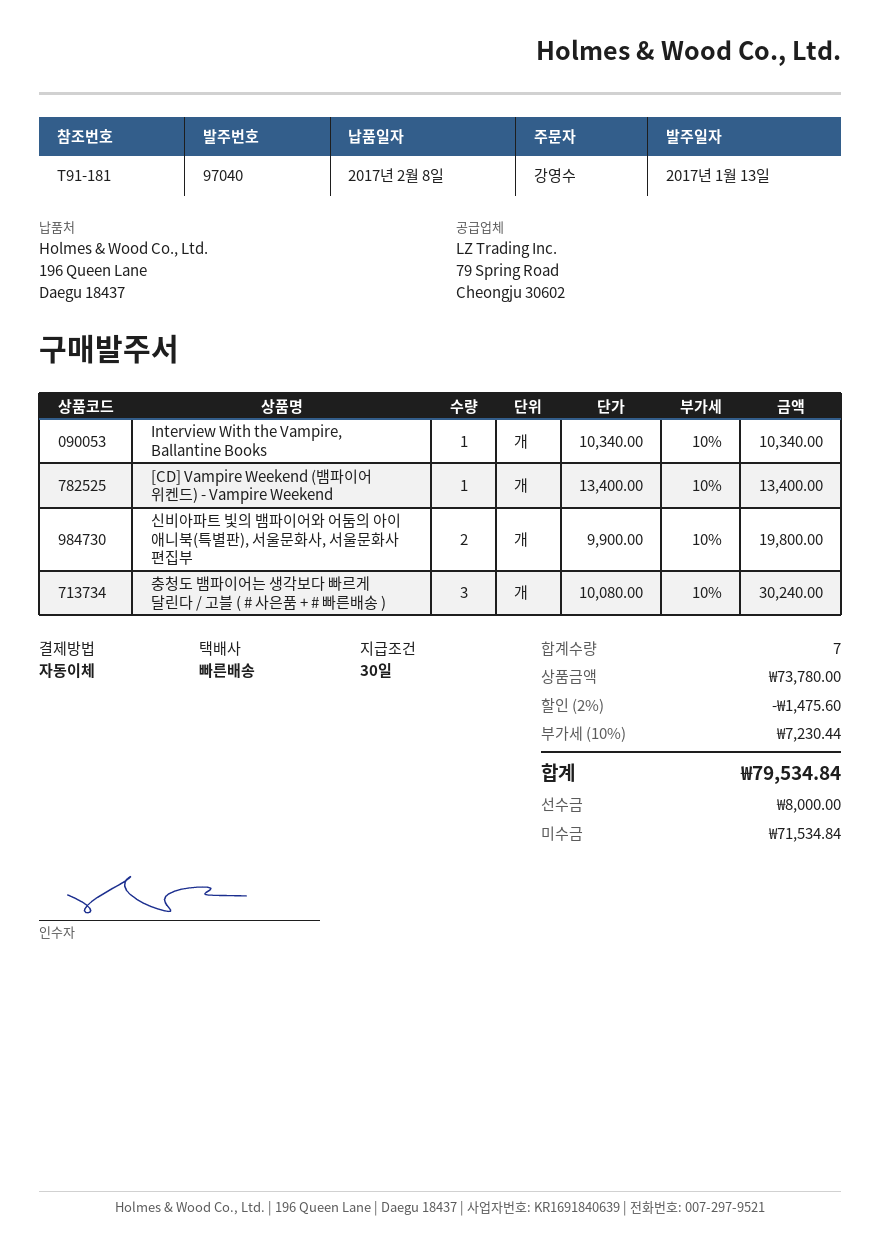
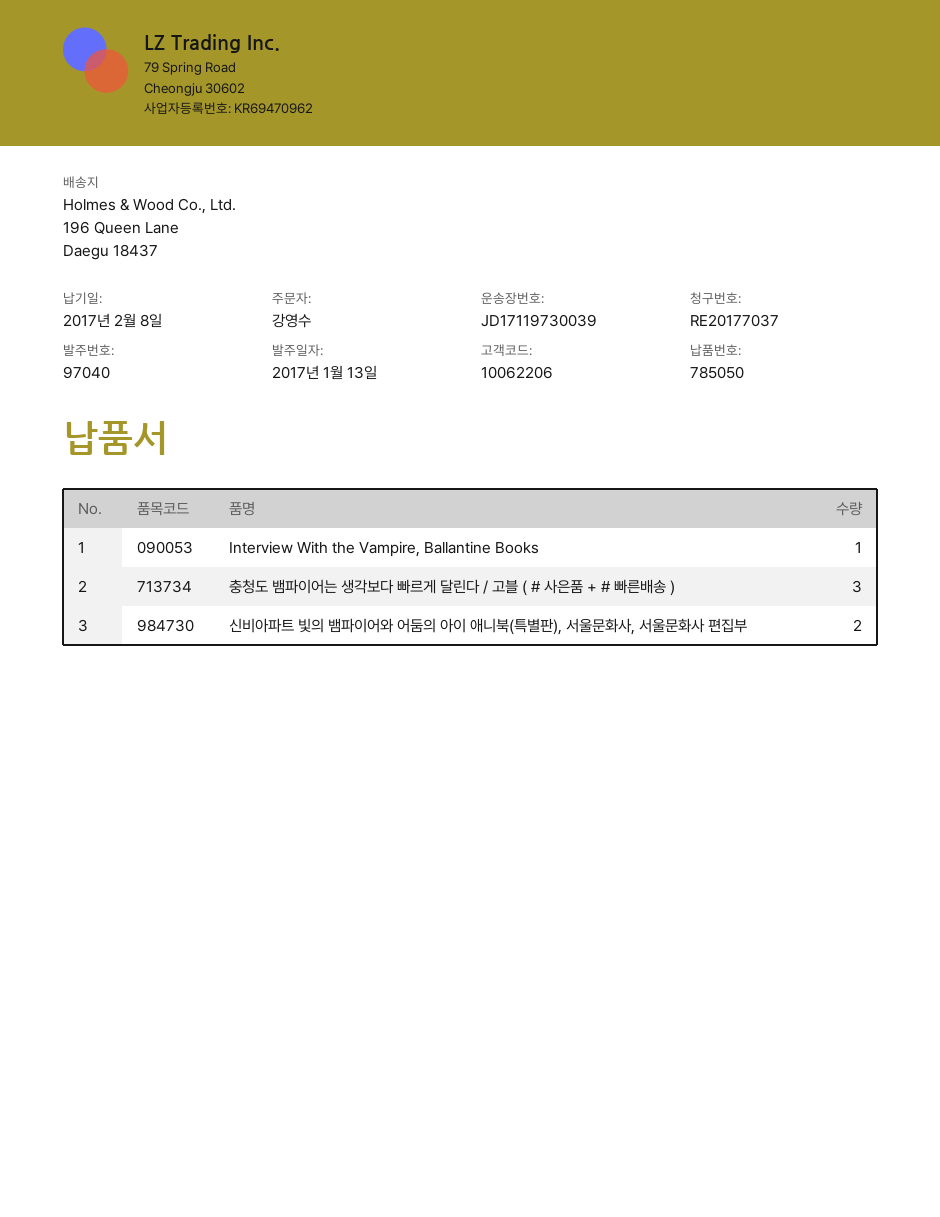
[CD] Vampire Weekend (뱀파이어 위켄드) - Vampire Weekend: 1 -> none

